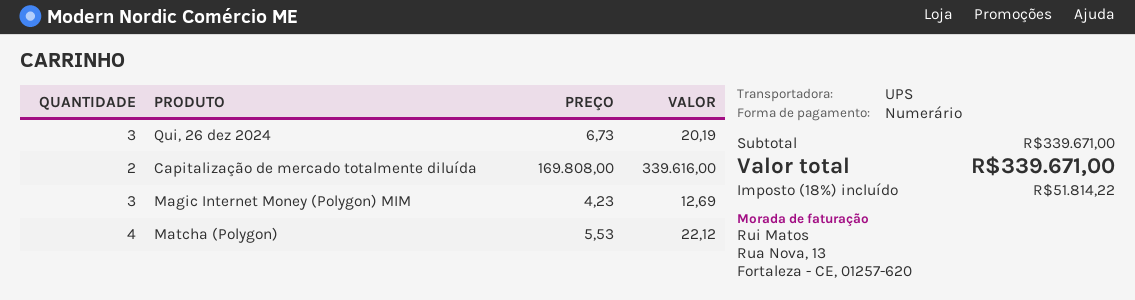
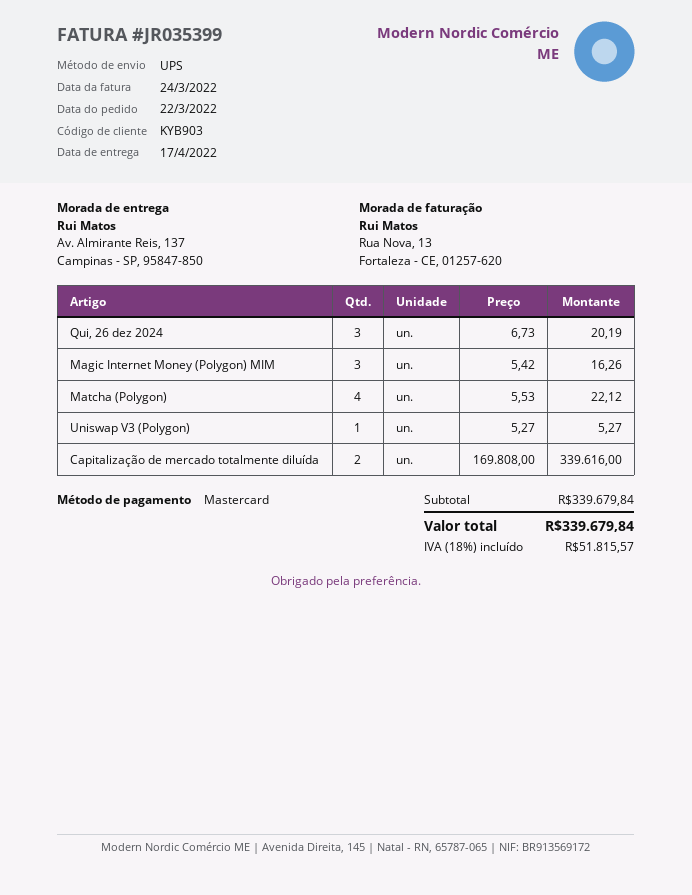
payment method: cash -> Mastercard
Magic Internet Money (Polygon) MIM: 3 x 4.23 = 12.69 -> 3 x 5.42 = 16.26
Uniswap V3 (Polygon): none -> 1 x 5.27 = 5.27
subtotal: 339671.00 -> 339679.84
tax: 18% = 51814.22 -> 18% = 51815.57
total: 339671.00 -> 339679.84

